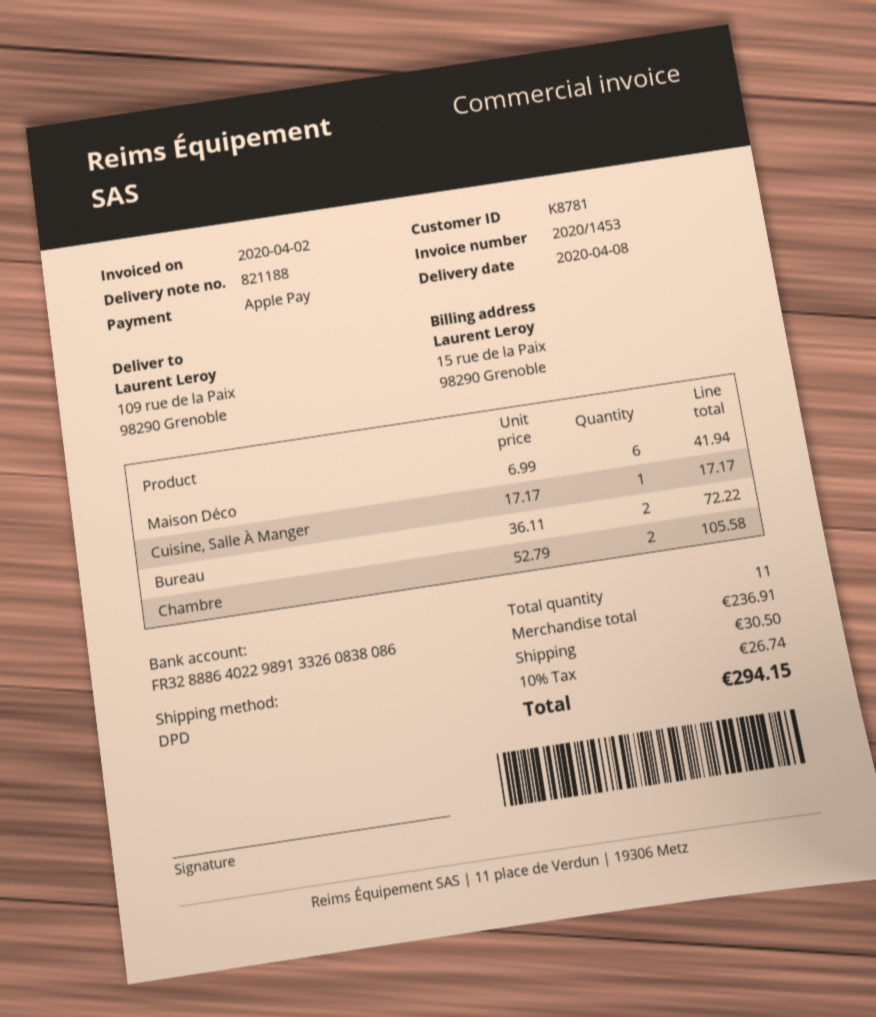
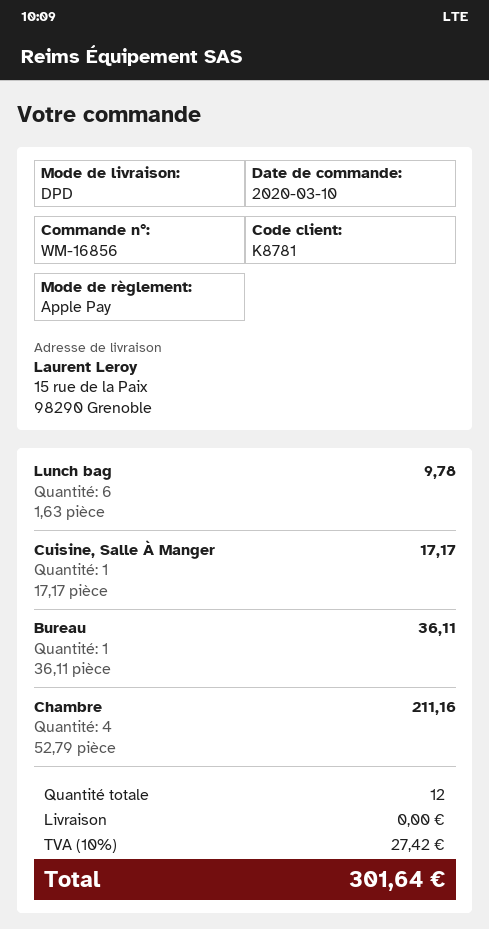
ship to: 109 rue de la Paix, 98290 Grenoble -> 15 rue de la Paix, 98290 Grenoble
Maison Déco: 6 x 6.99 = 41.94 -> none
Bureau: 2 x 36.11 = 72.22 -> 1 x 36.11 = 36.11
Chambre: 2 x 52.79 = 105.58 -> 4 x 52.79 = 211.16
Lunch bag: none -> 6 x 1.63 = 9.78
total quantity: 11 -> 12
shipping: 30.50 -> 0.00
tax: 10% = 26.74 -> 10% = 27.42
total: 294.15 -> 301.64

